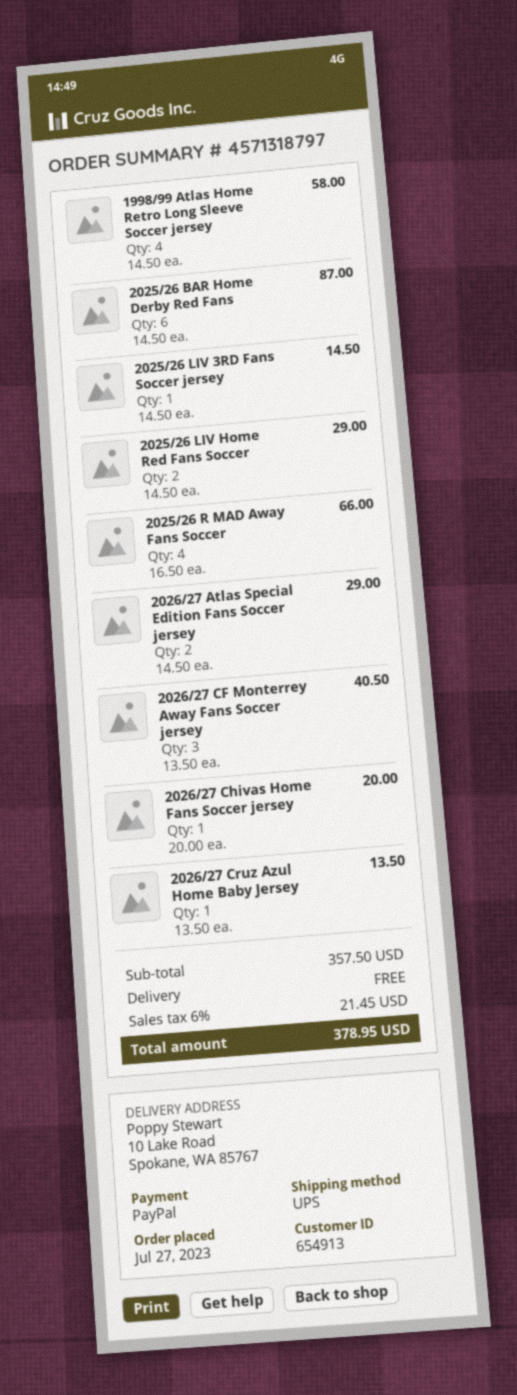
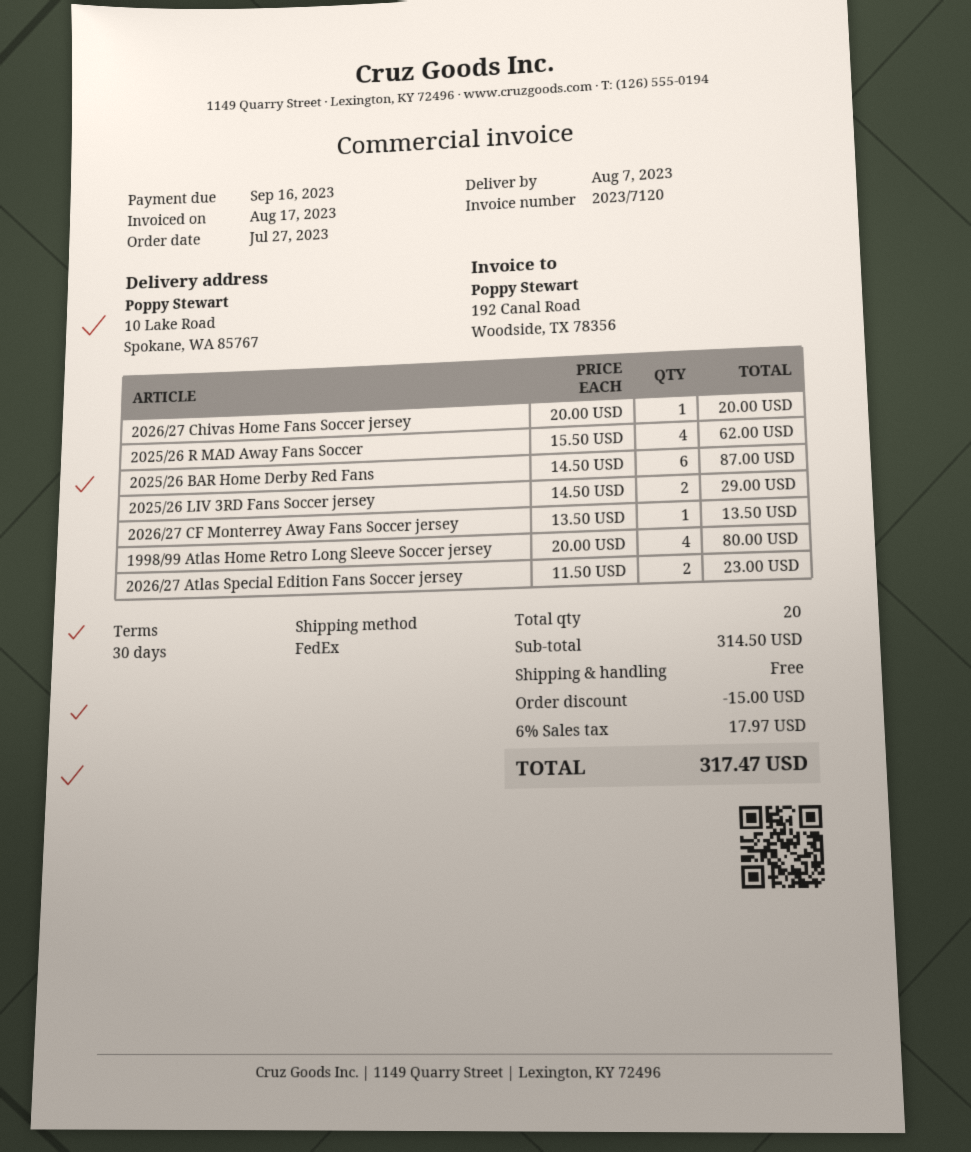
shipping method: UPS -> FedEx
1998/99 Atlas Home Retro Long Sleeve Soccer jersey: 4 x 14.50 = 58.00 -> 4 x 20.00 = 80.00
2025/26 LIV 3RD Fans Soccer jersey: 1 x 14.50 = 14.50 -> 2 x 14.50 = 29.00
2025/26 LIV Home Red Fans Soccer: 2 x 14.50 = 29.00 -> none
2025/26 R MAD Away Fans Soccer: 4 x 16.50 = 66.00 -> 4 x 15.50 = 62.00
2026/27 Atlas Special Edition Fans Soccer jersey: 2 x 14.50 = 29.00 -> 2 x 11.50 = 23.00
2026/27 CF Monterrey Away Fans Soccer jersey: 3 x 13.50 = 40.50 -> 1 x 13.50 = 13.50
2026/27 Cruz Azul Home Baby Jersey: 1 x 13.50 = 13.50 -> none
subtotal: 357.50 -> 314.50
discount: none -> 15.00
tax: 6% = 21.45 -> 6% = 17.97
total: 378.95 -> 317.47

